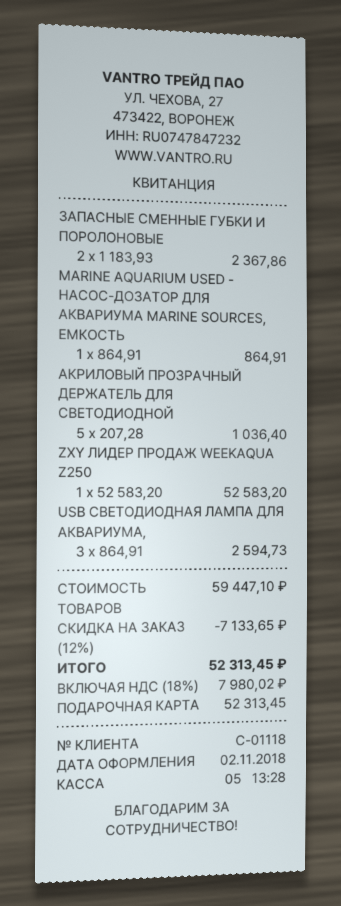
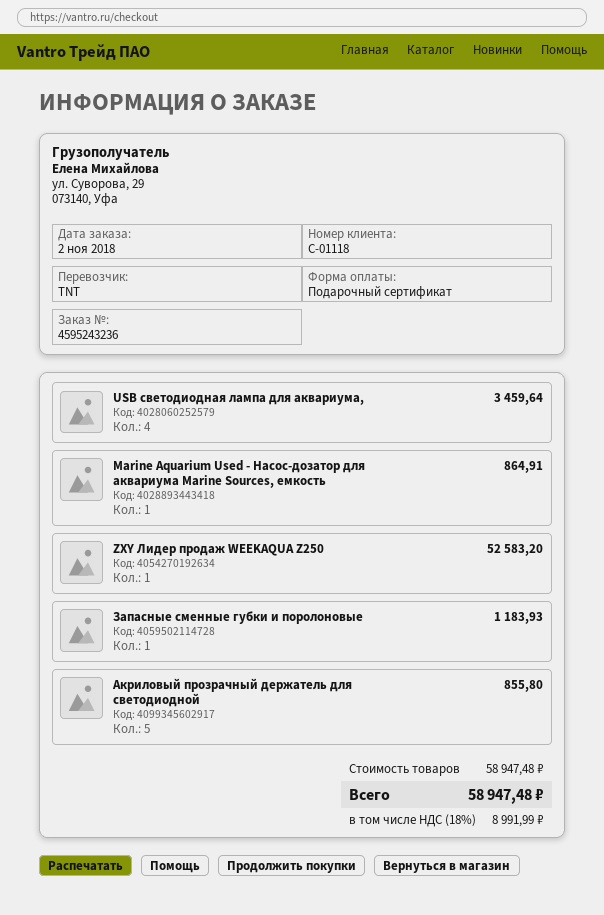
ЗАПАСНЫЕ СМЕННЫЕ ГУБКИ И ПОРОЛОНОВЫЕ: 2 for 2367.86 -> 1 for 1183.93
АКРИЛОВЫЙ ПРОЗРАЧНЫЙ ДЕРЖАТЕЛЬ ДЛЯ СВЕТОДИОДНОЙ: 5 for 1036.40 -> 5 for 855.80
USB СВЕТОДИОДНАЯ ЛАМПА ДЛЯ АКВАРИУМА,: 3 for 2594.73 -> 4 for 3459.64
subtotal: 59447.10 -> 58947.48
discount: 12% = 7133.65 -> none
tax: 18% = 7980.02 -> 18% = 8991.99
total: 52313.45 -> 58947.48

